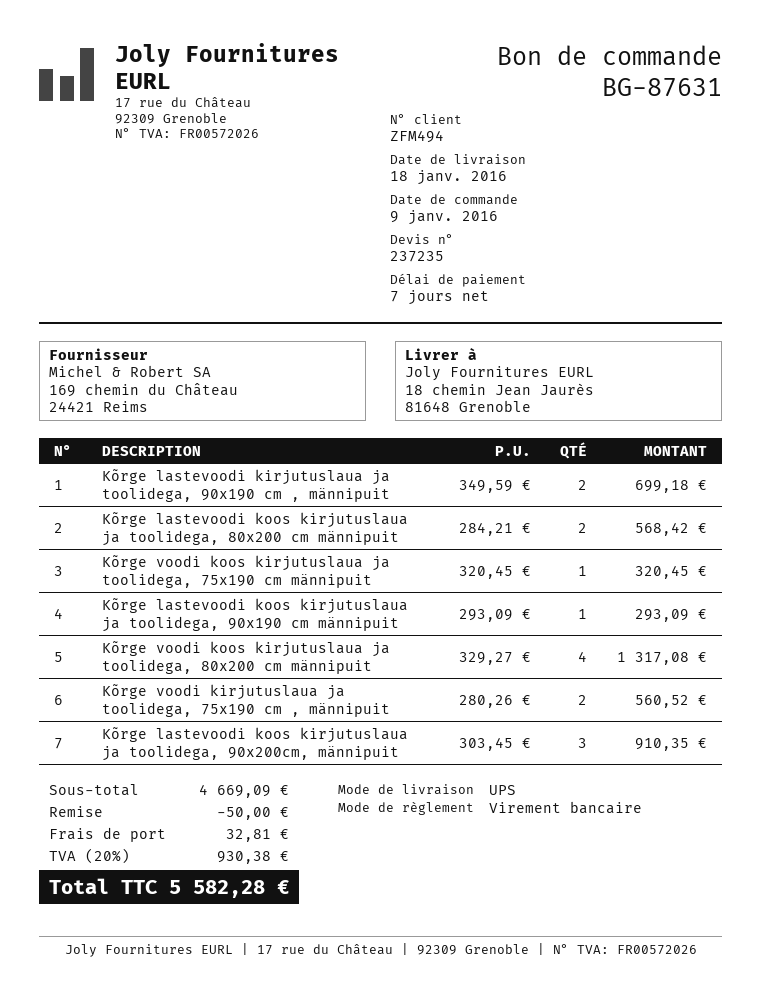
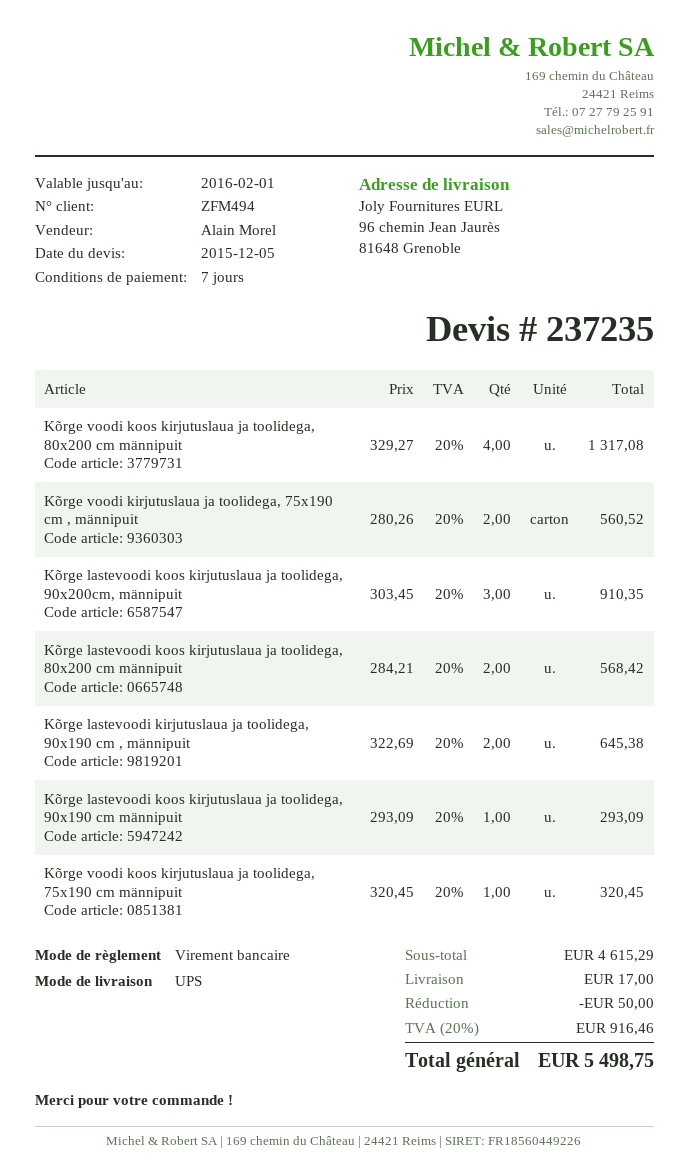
ship to: 18 chemin Jean Jaurès, 81648 Grenoble -> 96 chemin Jean Jaurès, 81648 Grenoble
Kõrge lastevoodi kirjutuslaua ja toolidega, 90x190 cm , männipuit: 2 x 349.59 = 699.18 -> 2 x 322.69 = 645.38
subtotal: 4669.09 -> 4615.29
shipping: 32.81 -> 17.00
tax: 20% = 930.38 -> 20% = 916.46
total: 5582.28 -> 5498.75

